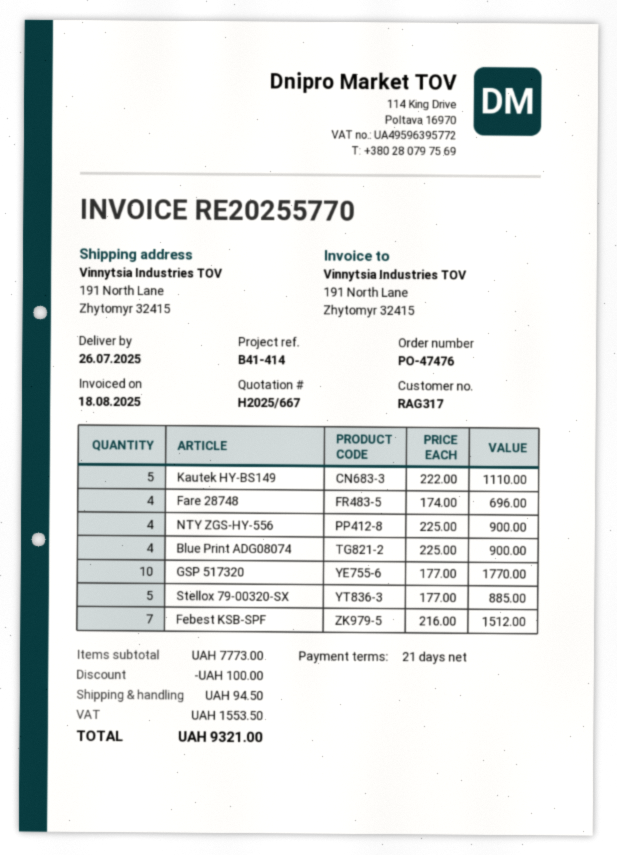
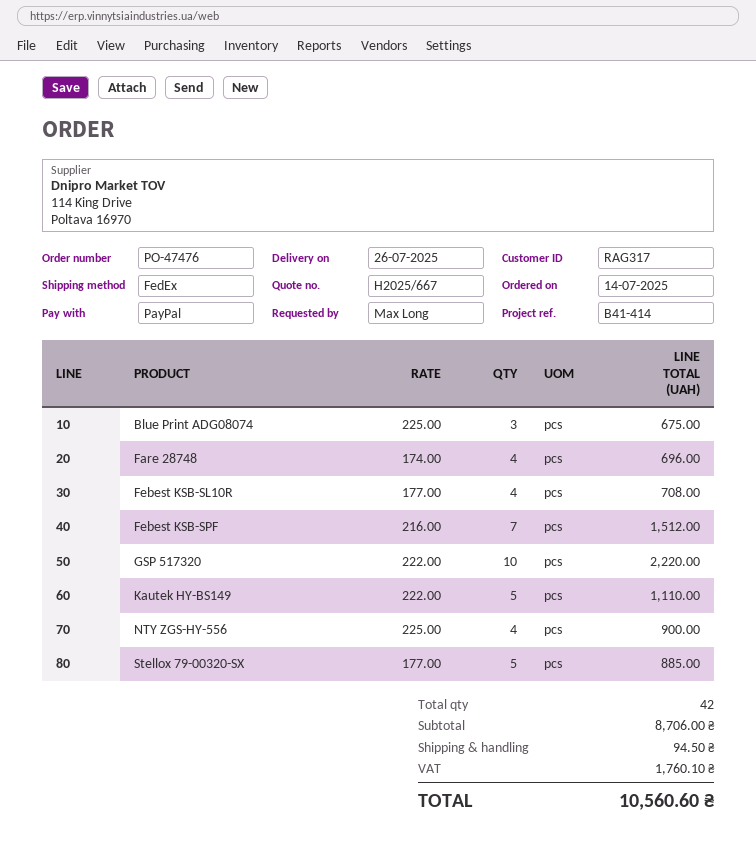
Blue Print ADG08074: 4 x 225.00 = 900.00 -> 3 x 225.00 = 675.00
GSP 517320: 10 x 177.00 = 1770.00 -> 10 x 222.00 = 2220.00
Febest KSB-SL10R: none -> 4 x 177.00 = 708.00
subtotal: 7773.00 -> 8706.00
discount: 100.00 -> none
tax: 1553.50 -> 1760.10
total: 9321.00 -> 10560.60

